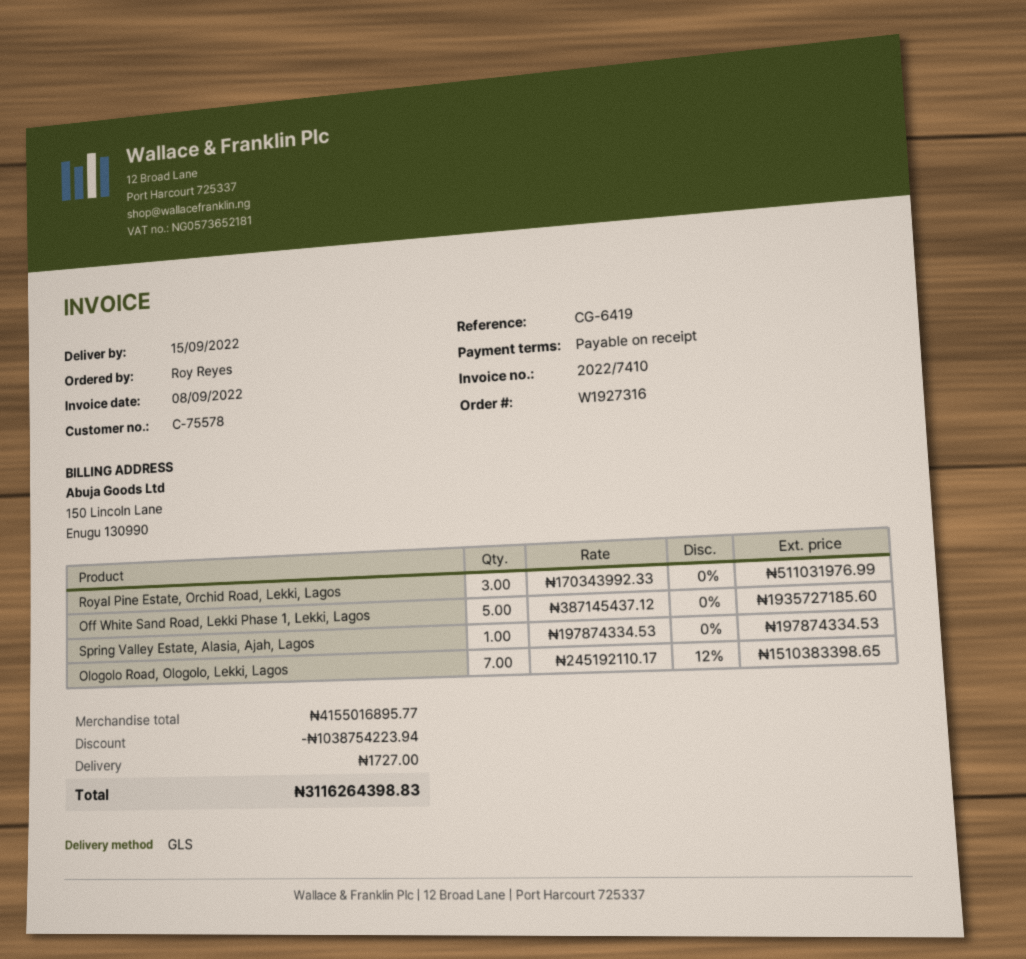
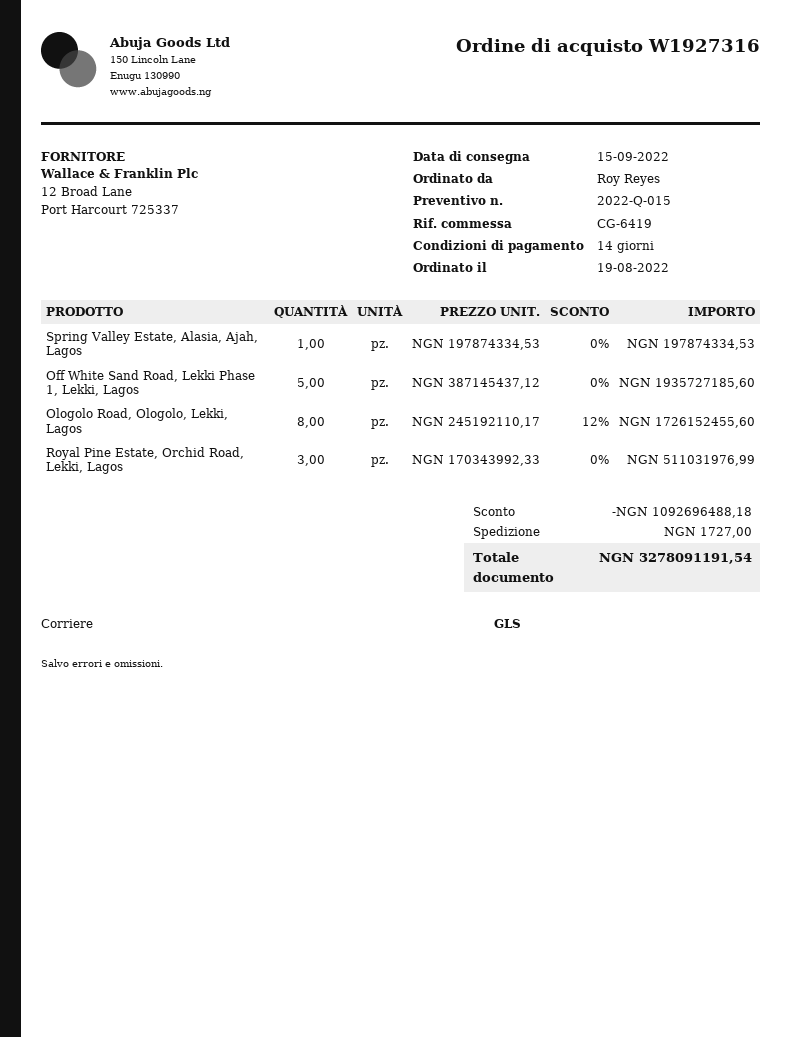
payment terms: on receipt -> 14 days
Ologolo Road, Ologolo, Lekki, Lagos: 7 x 245192110.17 - 12% = 1510383398.65 -> 8 x 245192110.17 - 12% = 1726152455.60
discount: 1038754223.94 -> 1092696488.18
total: 3116264398.83 -> 3278091191.54

